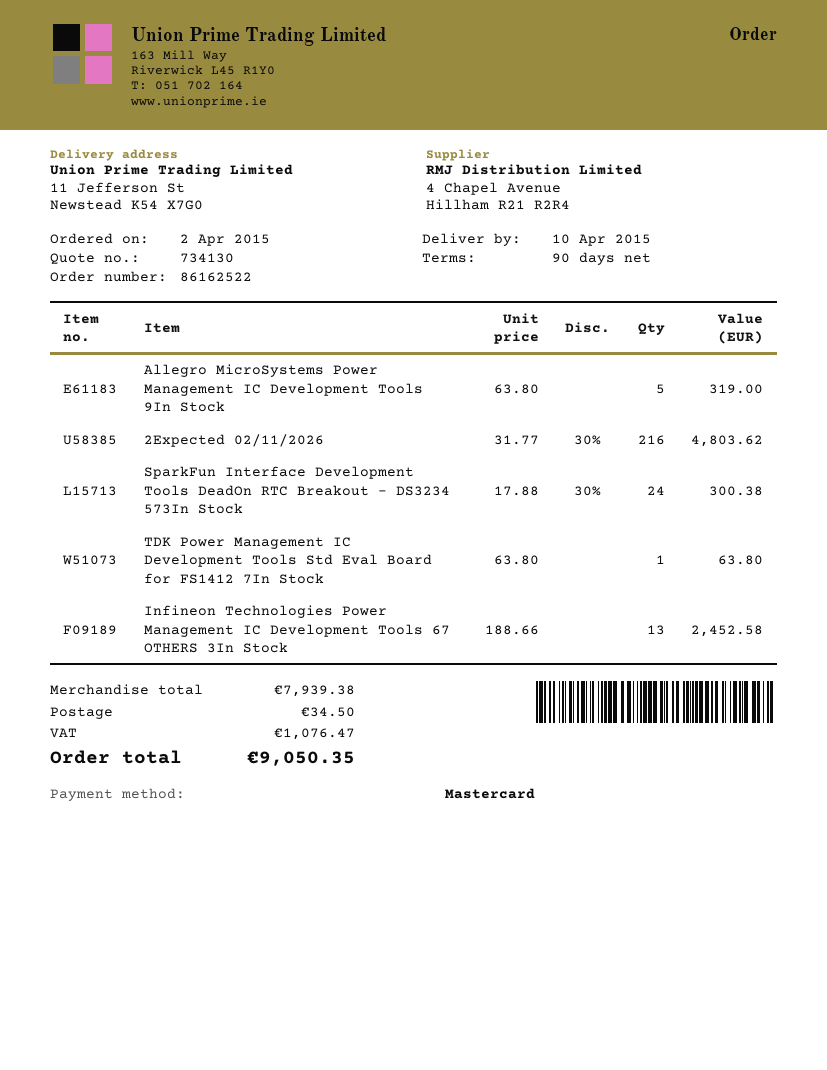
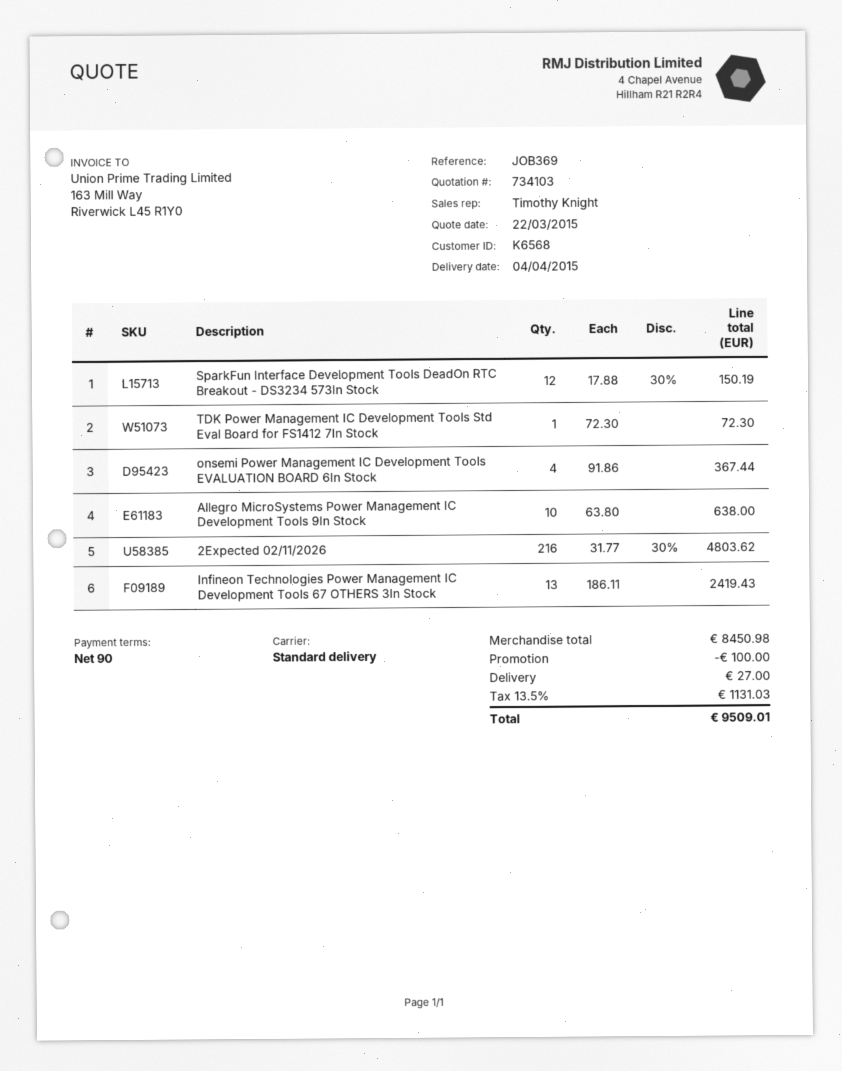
quote number: 734130 -> 734103
delivery date: 2015-04-10 -> 2015-04-04
Allegro MicroSystems Power Management IC Development Tools 9In Stock: 5 x 63.80 = 319.00 -> 10 x 63.80 = 638.00
SparkFun Interface Development Tools DeadOn RTC Breakout - DS3234 573In Stock: 24 x 17.88 - 30% = 300.38 -> 12 x 17.88 - 30% = 150.19
TDK Power Management IC Development Tools Std Eval Board for FS1412 7In Stock: 1 x 63.80 = 63.80 -> 1 x 72.30 = 72.30
Infineon Technologies Power Management IC Development Tools 67 OTHERS 3In Stock: 13 x 188.66 = 2452.58 -> 13 x 186.11 = 2419.43
onsemi Power Management IC Development Tools EVALUATION BOARD 6In Stock: none -> 4 x 91.86 = 367.44
subtotal: 7939.38 -> 8450.98
discount: none -> 100.00
shipping: 34.50 -> 27.00
tax: 1076.47 -> 1131.03
total: 9050.35 -> 9509.01

